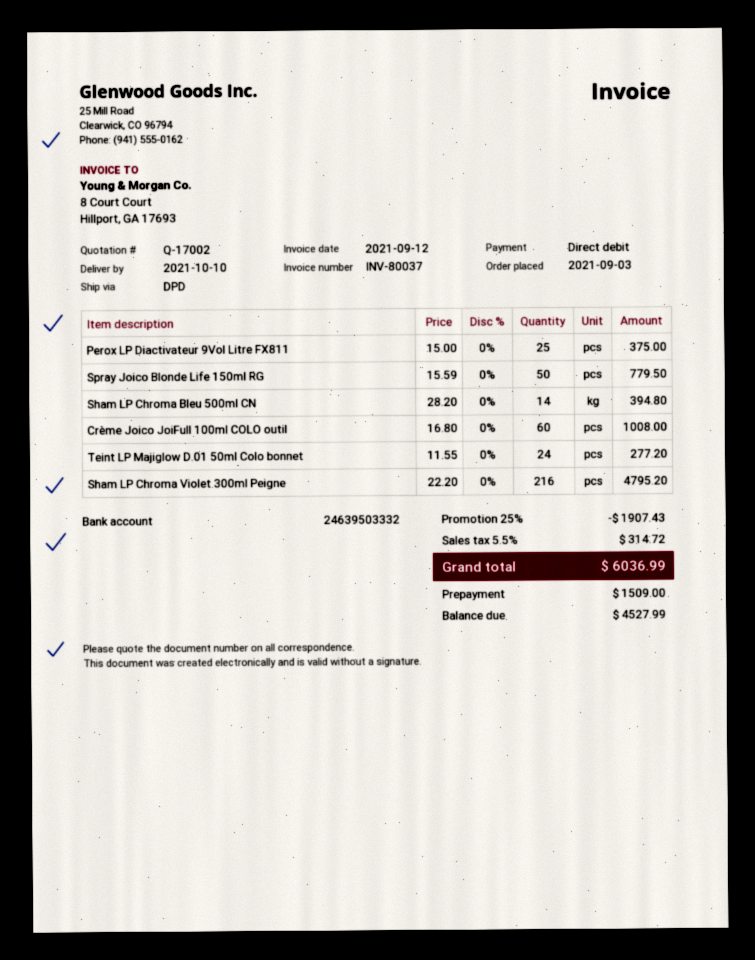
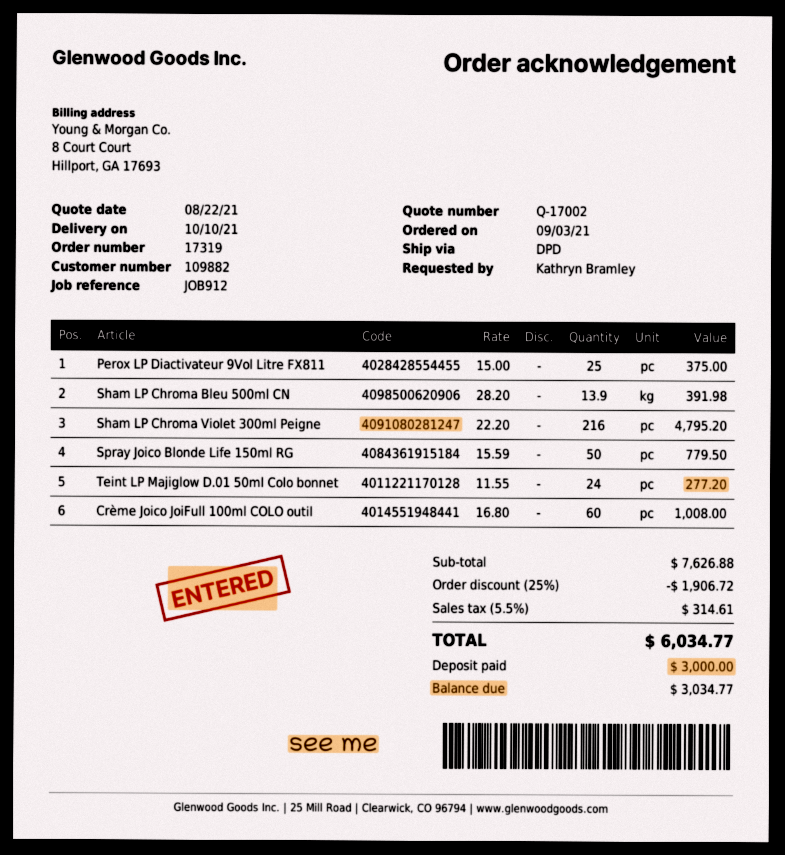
Sham LP Chroma Bleu 500ml CN: 14 x 28.20 = 394.80 -> 13.9 x 28.20 = 391.98
discount: 25% = 1907.43 -> 25% = 1906.72
tax: 5.5% = 314.72 -> 5.5% = 314.61
total: 6036.99 -> 6034.77
deposit: 1509.00 -> 3000.00
balance: 4527.99 -> 3034.77

